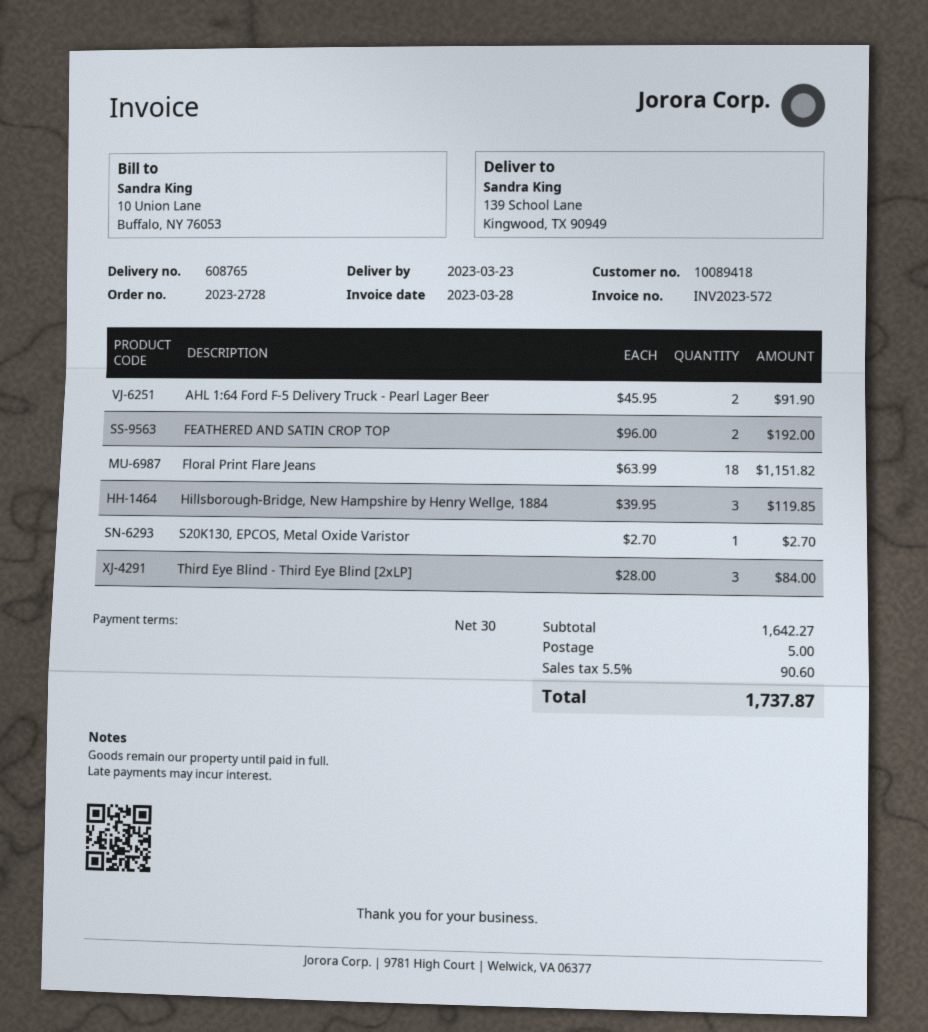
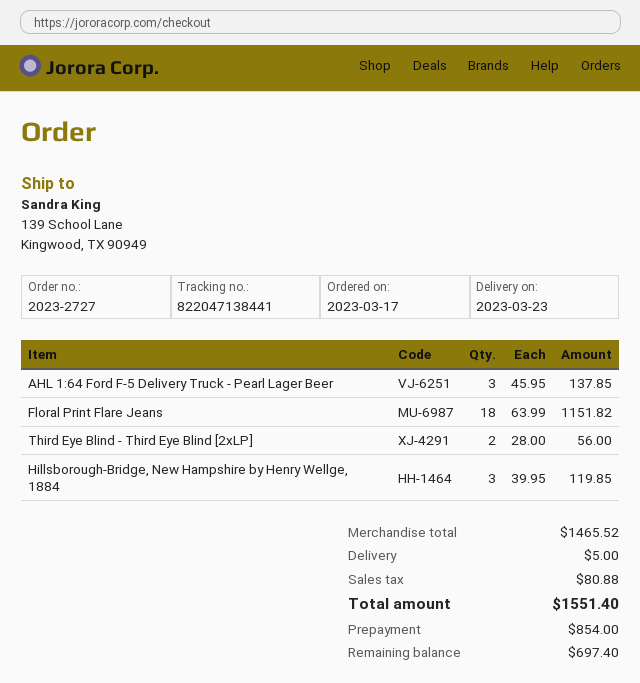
order number: 2023-2728 -> 2023-2727
AHL 1:64 Ford F-5 Delivery Truck - Pearl Lager Beer: 2 x 45.95 = 91.90 -> 3 x 45.95 = 137.85
FEATHERED AND SATIN CROP TOP: 2 x 96.00 = 192.00 -> none
S20K130, EPCOS, Metal Oxide Varistor: 1 x 2.70 = 2.70 -> none
Third Eye Blind - Third Eye Blind [2xLP]: 3 x 28.00 = 84.00 -> 2 x 28.00 = 56.00
subtotal: 1642.27 -> 1465.52
tax: 90.60 -> 80.88
total: 1737.87 -> 1551.40

